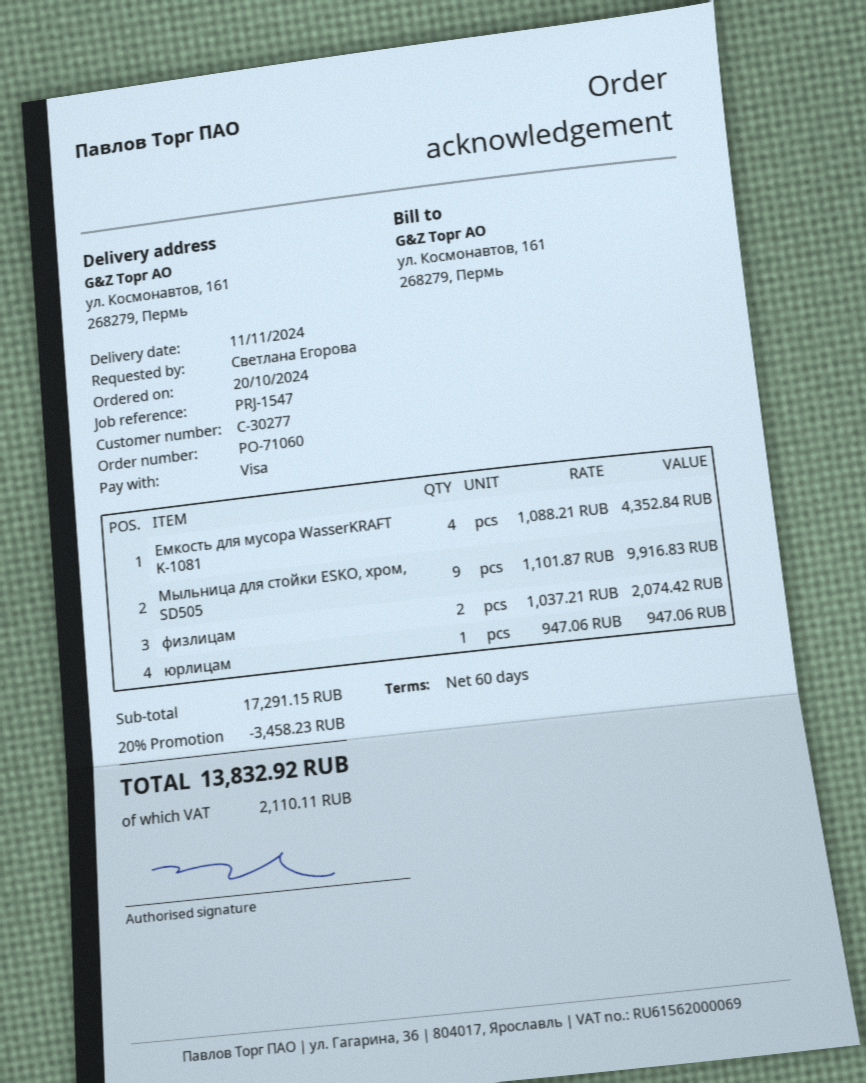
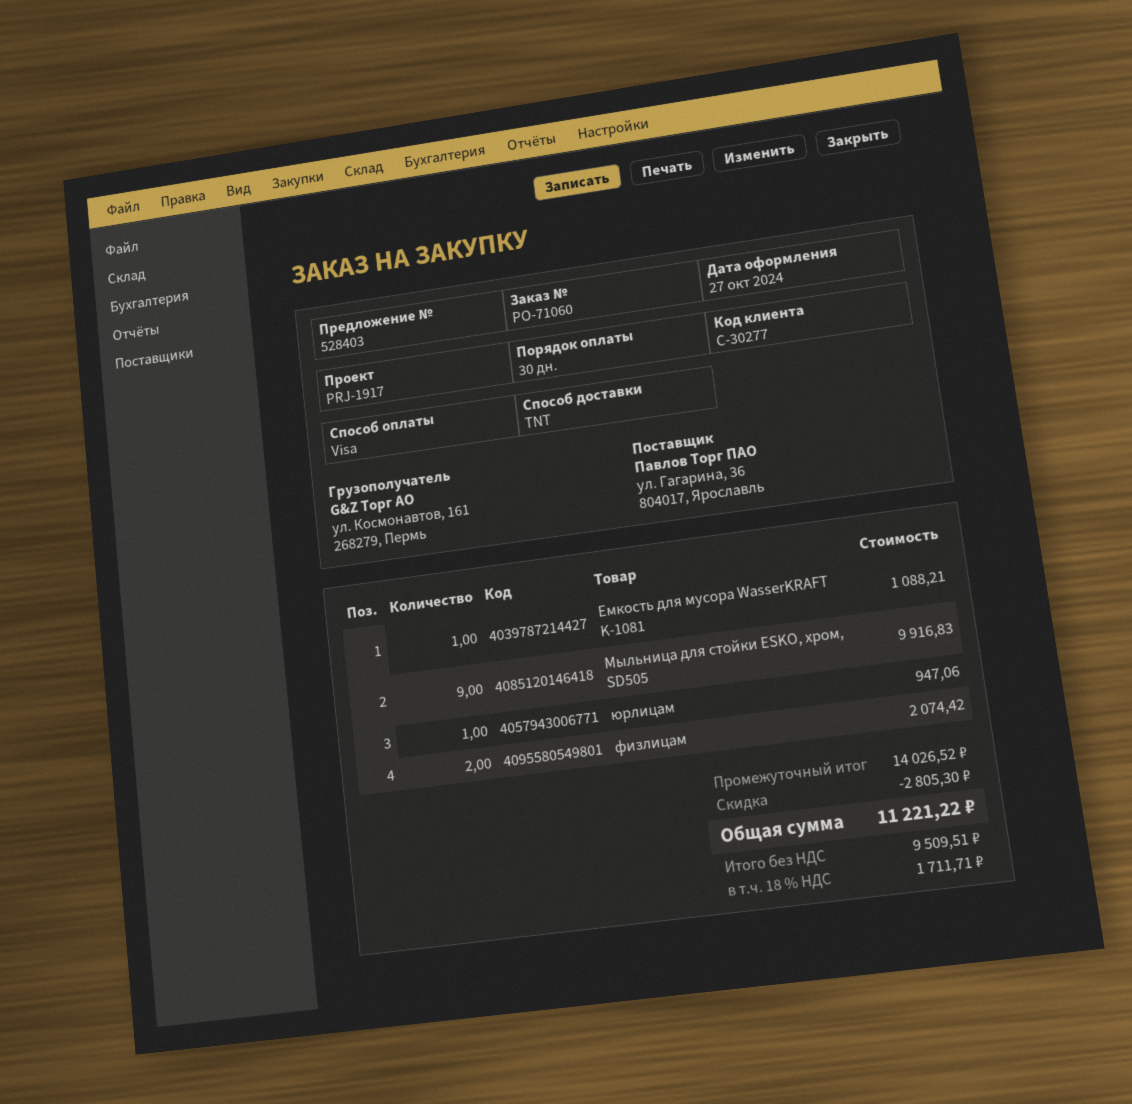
order date: 2024-10-20 -> 2024-10-27
payment terms: 60 days -> 30 days
reference: PRJ-1547 -> PRJ-1917
Емкость для мусора WasserKRAFT K-1081: 4 for 4352.84 -> 1 for 1088.21
subtotal: 17291.15 -> 14026.52
discount: 3458.23 -> 2805.30
tax: 2110.11 -> 1711.71
total: 13832.92 -> 11221.22

